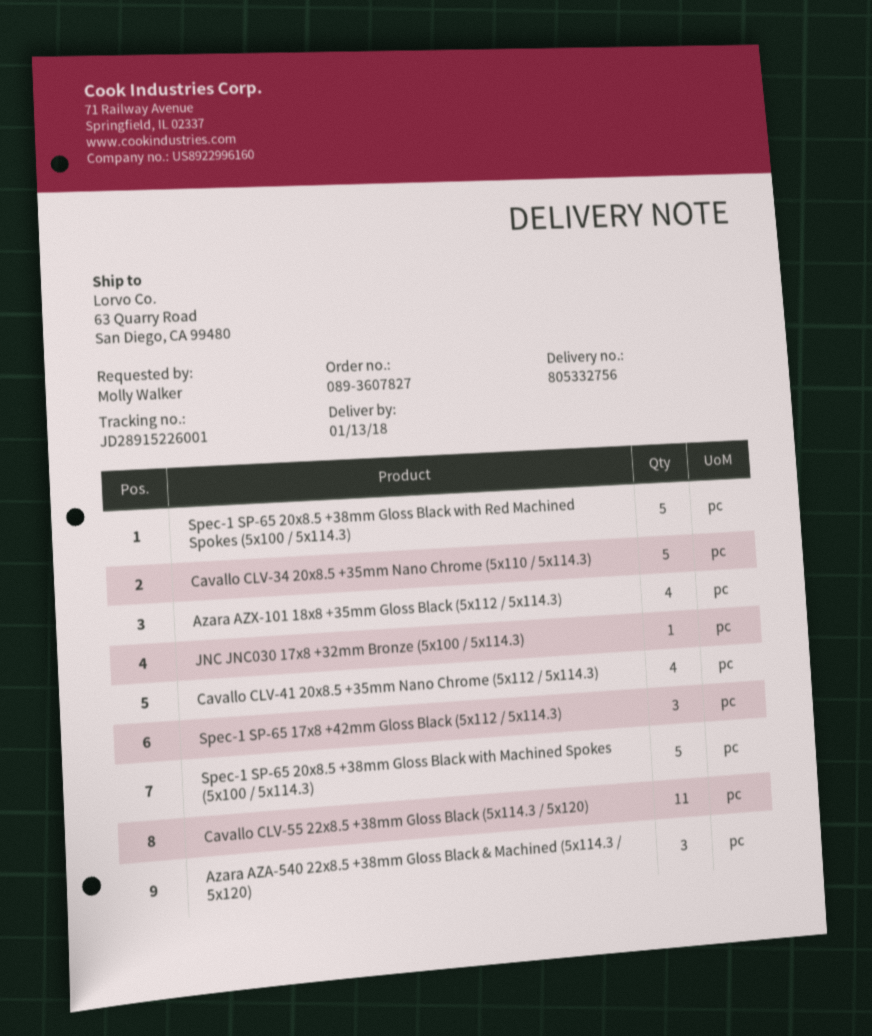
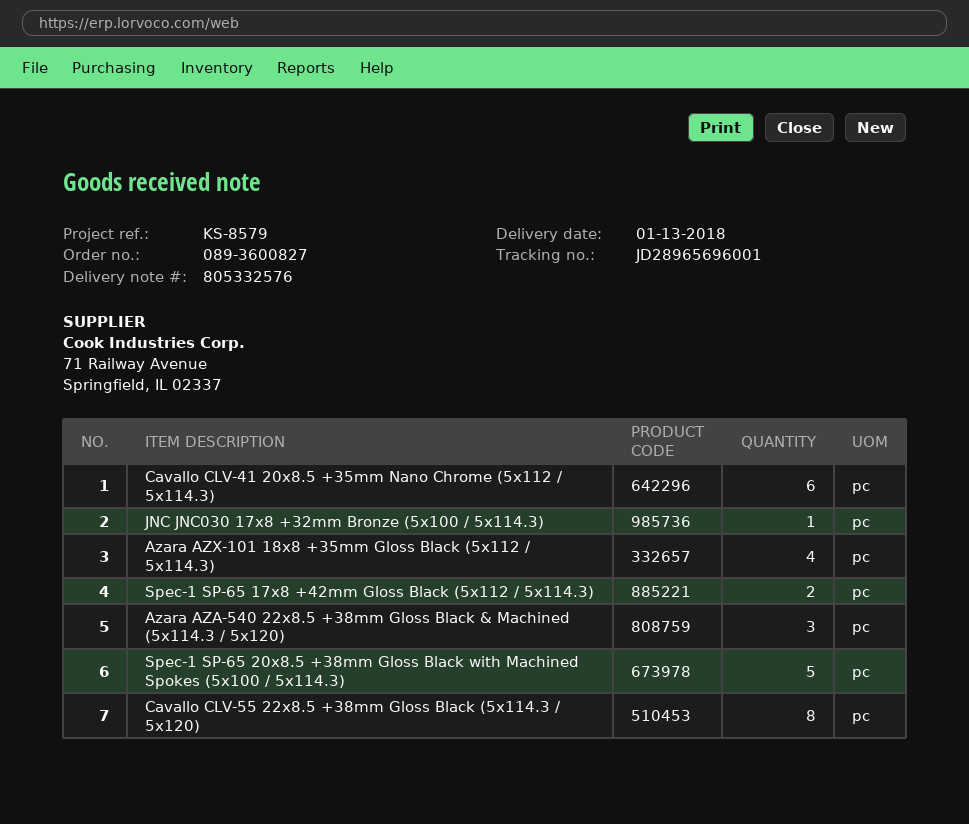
order number: 089-3607827 -> 089-3600827
delivery note number: 805332756 -> 805332576
tracking number: JD28915226001 -> JD28965696001
Spec-1 SP-65 20x8.5 +38mm Gloss Black with Red Machined Spokes (5x100 / 5x114.3): 5 -> none
Cavallo CLV-34 20x8.5 +35mm Nano Chrome (5x110 / 5x114.3): 5 -> none
Cavallo CLV-41 20x8.5 +35mm Nano Chrome (5x112 / 5x114.3): 4 -> 6
Spec-1 SP-65 17x8 +42mm Gloss Black (5x112 / 5x114.3): 3 -> 2
Cavallo CLV-55 22x8.5 +38mm Gloss Black (5x114.3 / 5x120): 11 -> 8

